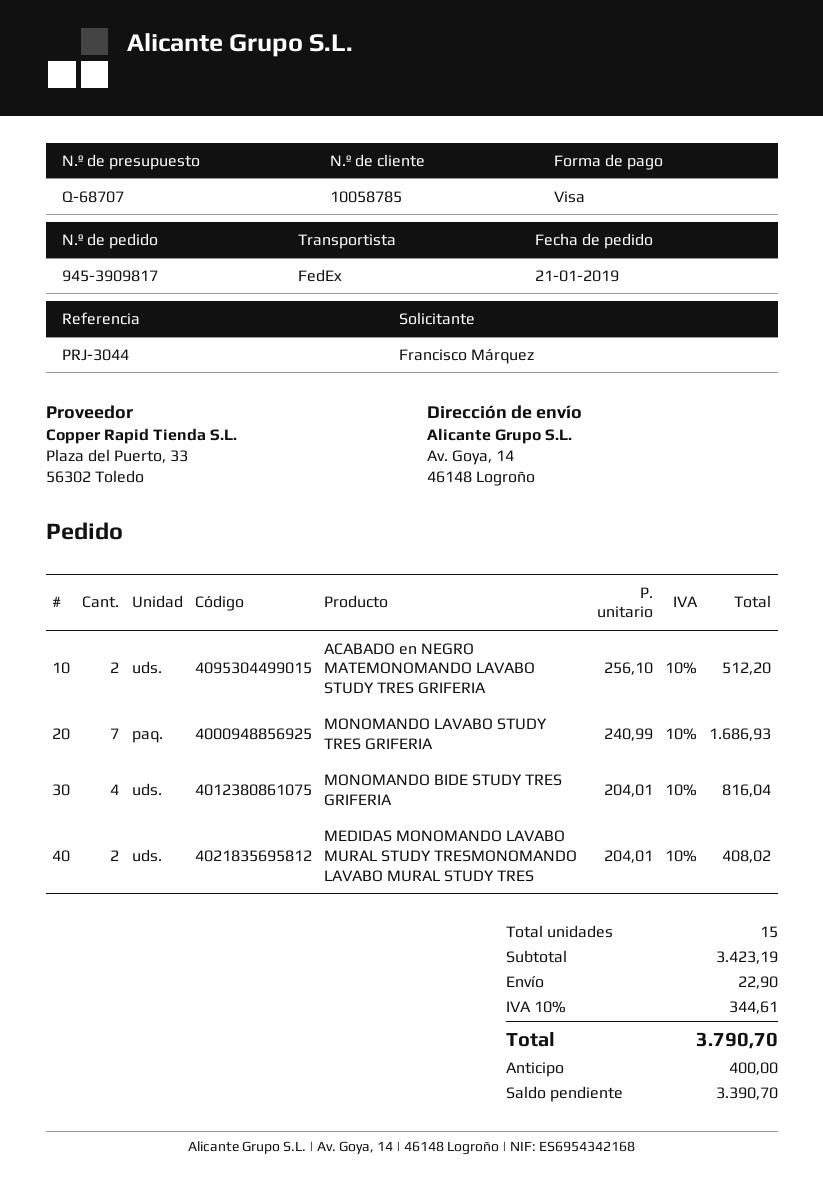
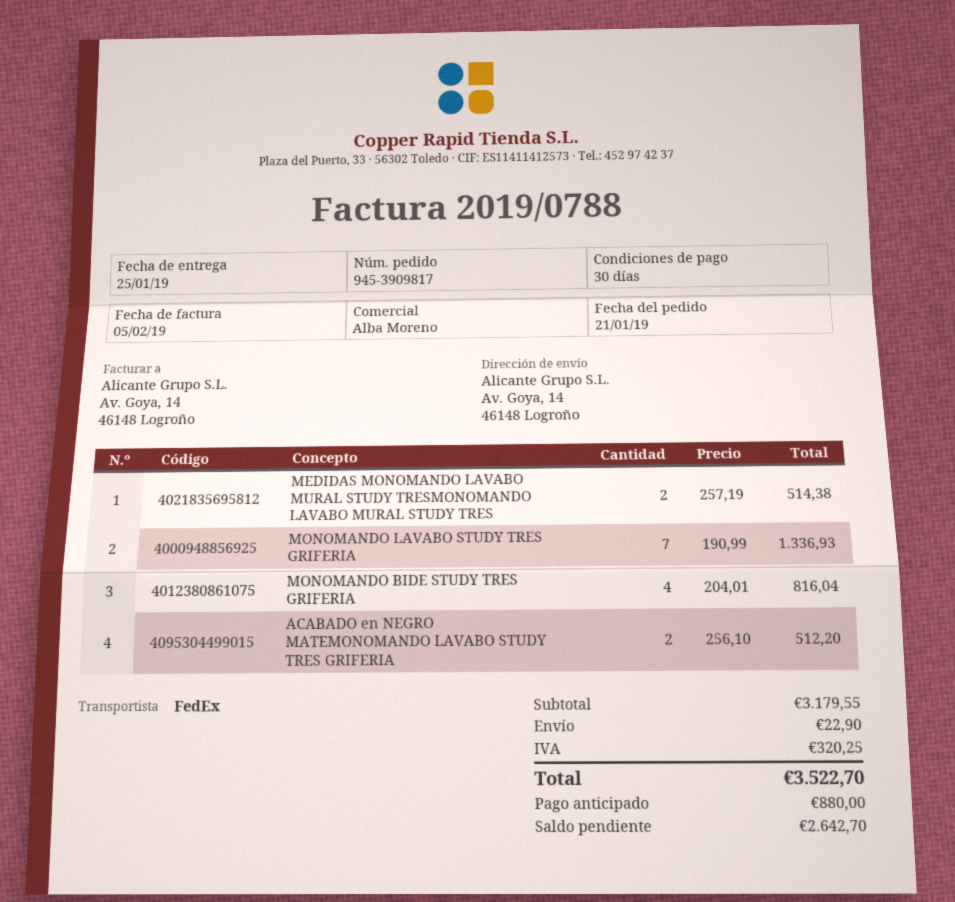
MONOMANDO LAVABO STUDY TRES GRIFERIA: 7 x 240.99 = 1686.93 -> 7 x 190.99 = 1336.93
MEDIDAS MONOMANDO LAVABO MURAL STUDY TRESMONOMANDO LAVABO MURAL STUDY TRES: 2 x 204.01 = 408.02 -> 2 x 257.19 = 514.38
subtotal: 3423.19 -> 3179.55
tax: 344.61 -> 320.25
total: 3790.70 -> 3522.70
deposit: 400.00 -> 880.00
balance: 3390.70 -> 2642.70

